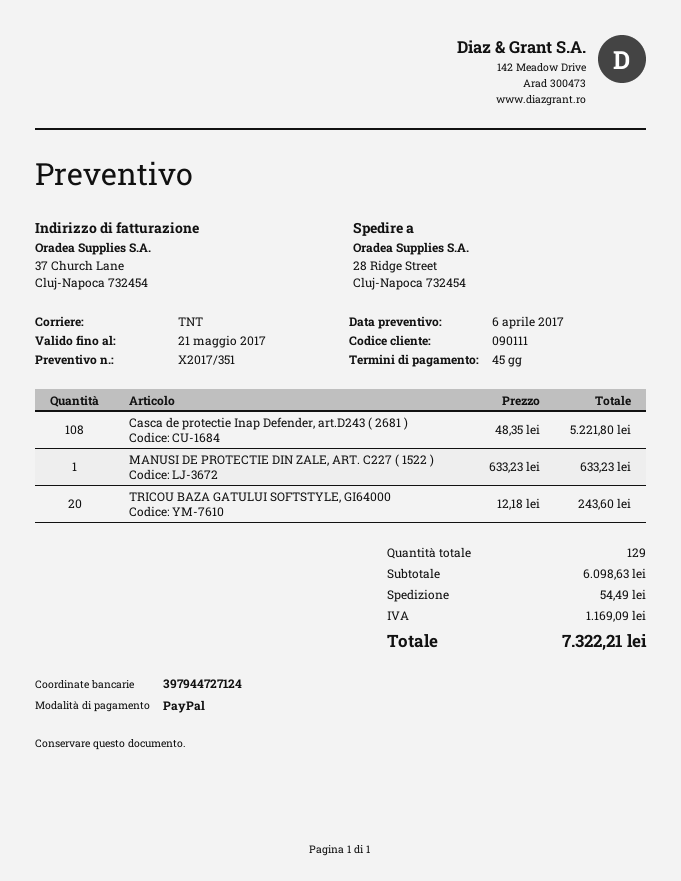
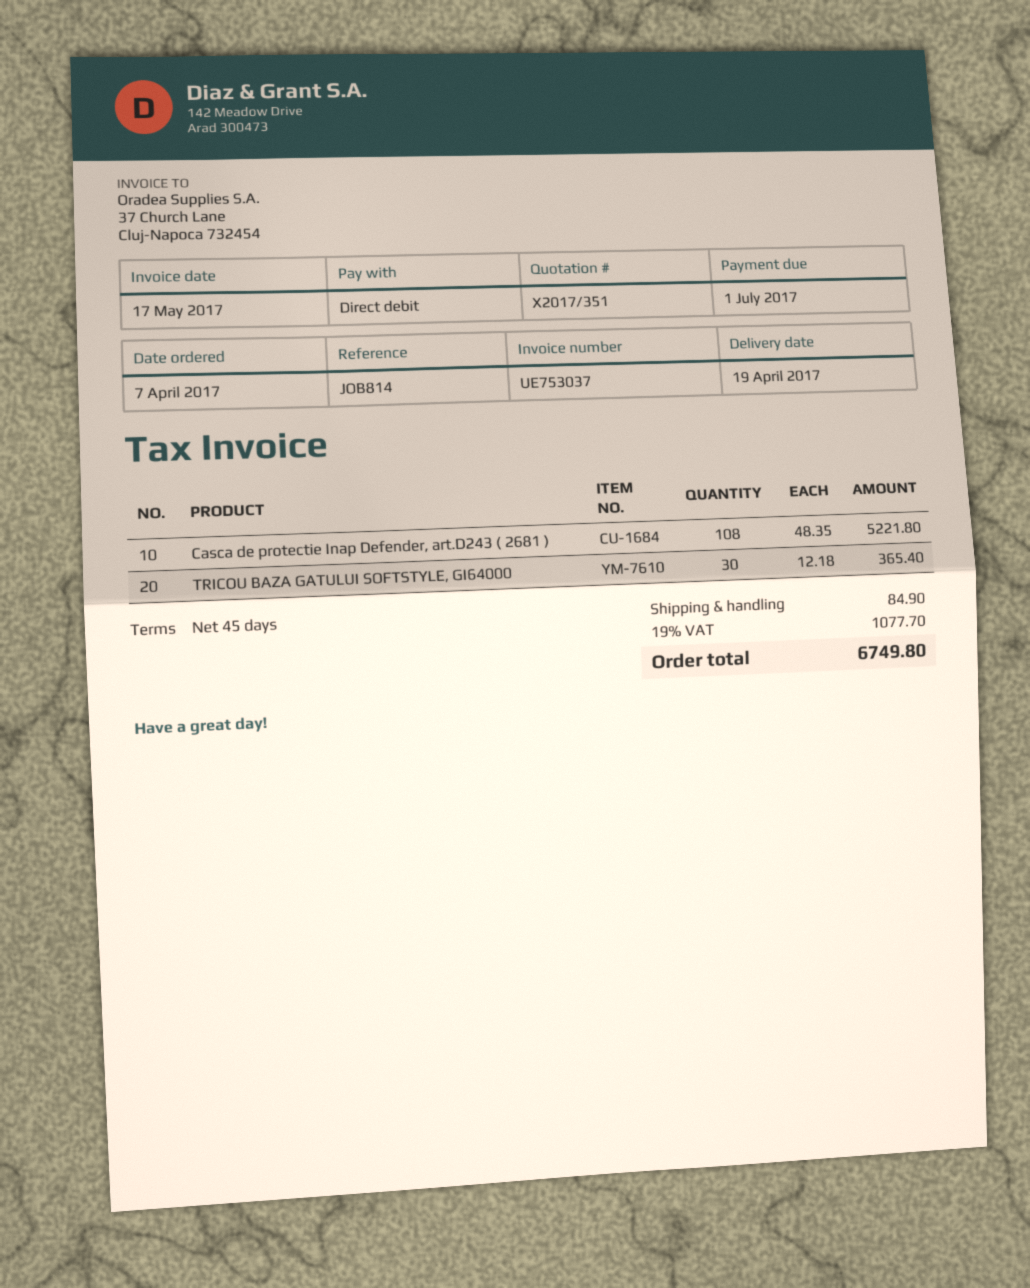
payment method: PayPal -> direct debit
MANUSI DE PROTECTIE DIN ZALE, ART. C227 ( 1522 ): 1 x 633.23 = 633.23 -> none
TRICOU BAZA GATULUI SOFTSTYLE, GI64000: 20 x 12.18 = 243.60 -> 30 x 12.18 = 365.40
shipping: 54.49 -> 84.90
tax: 1169.09 -> 1077.70
total: 7322.21 -> 6749.80

